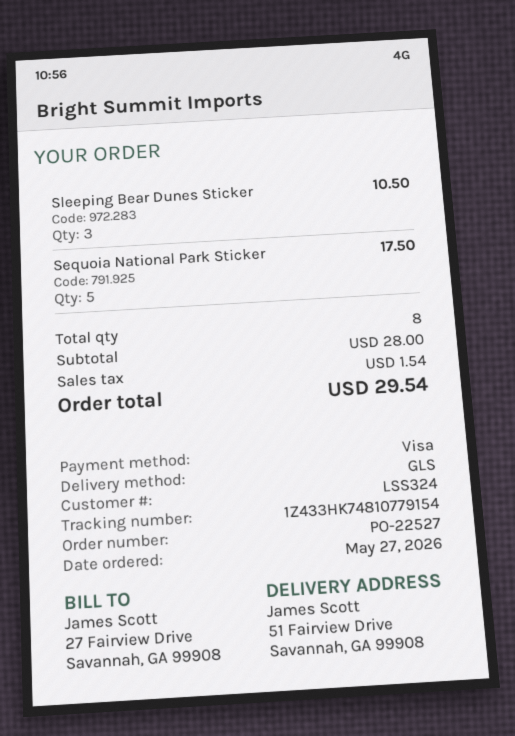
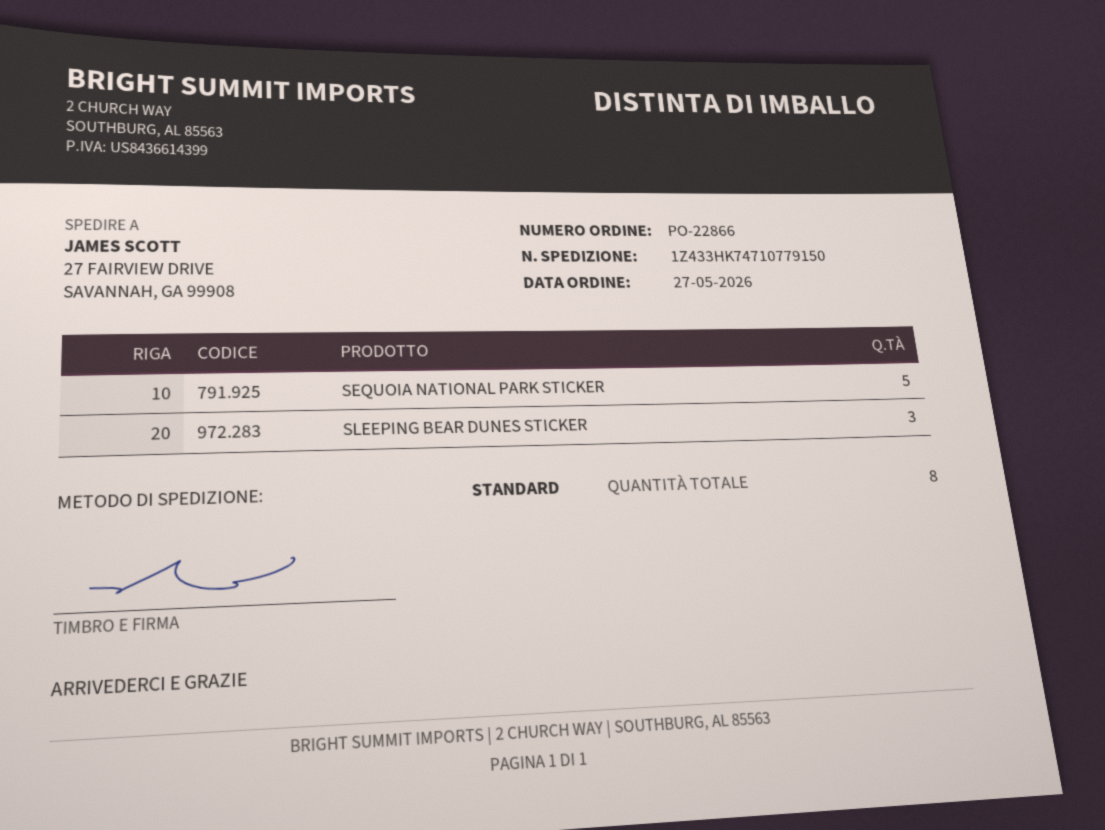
order number: PO-22527 -> PO-22866
shipping method: GLS -> standard
tracking number: 1Z433HK74810779154 -> 1Z433HK74710779150
ship to: 51 Fairview Drive, Savannah, GA 99908 -> 27 FAIRVIEW DRIVE, SAVANNAH, GA 99908

